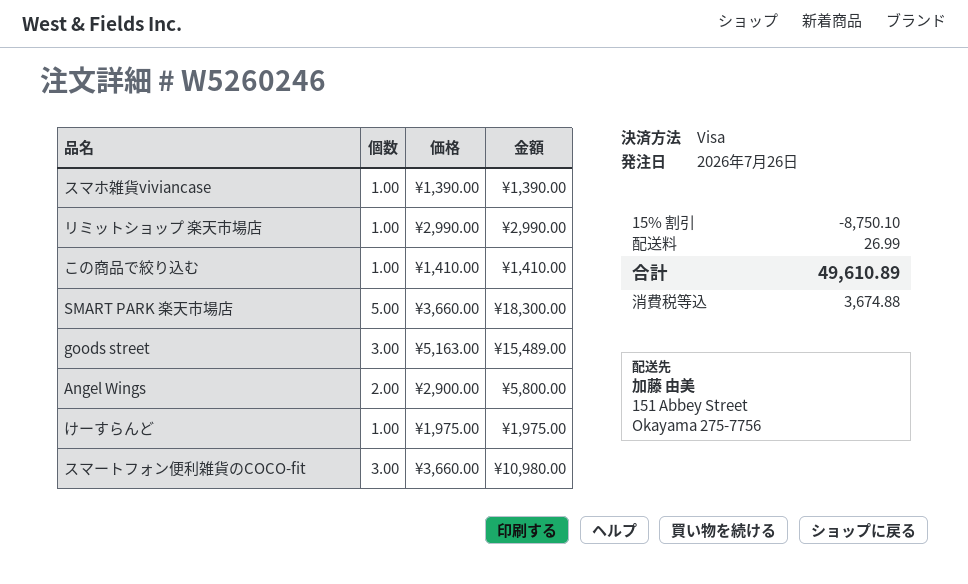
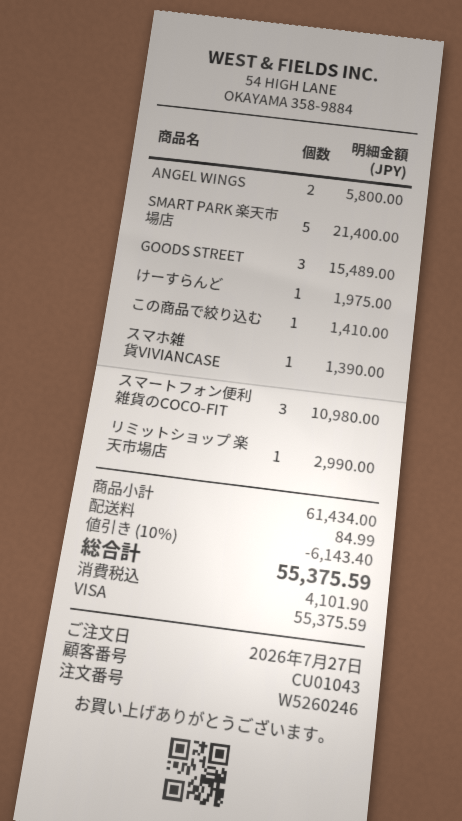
order date: 2026-07-26 -> 2026-07-27
SMART PARK 楽天市場店: 5 for 18300.00 -> 5 for 21400.00
discount: 15% = 8750.10 -> 10% = 6143.40
shipping: 26.99 -> 84.99
tax: 3674.88 -> 4101.90
total: 49610.89 -> 55375.59

